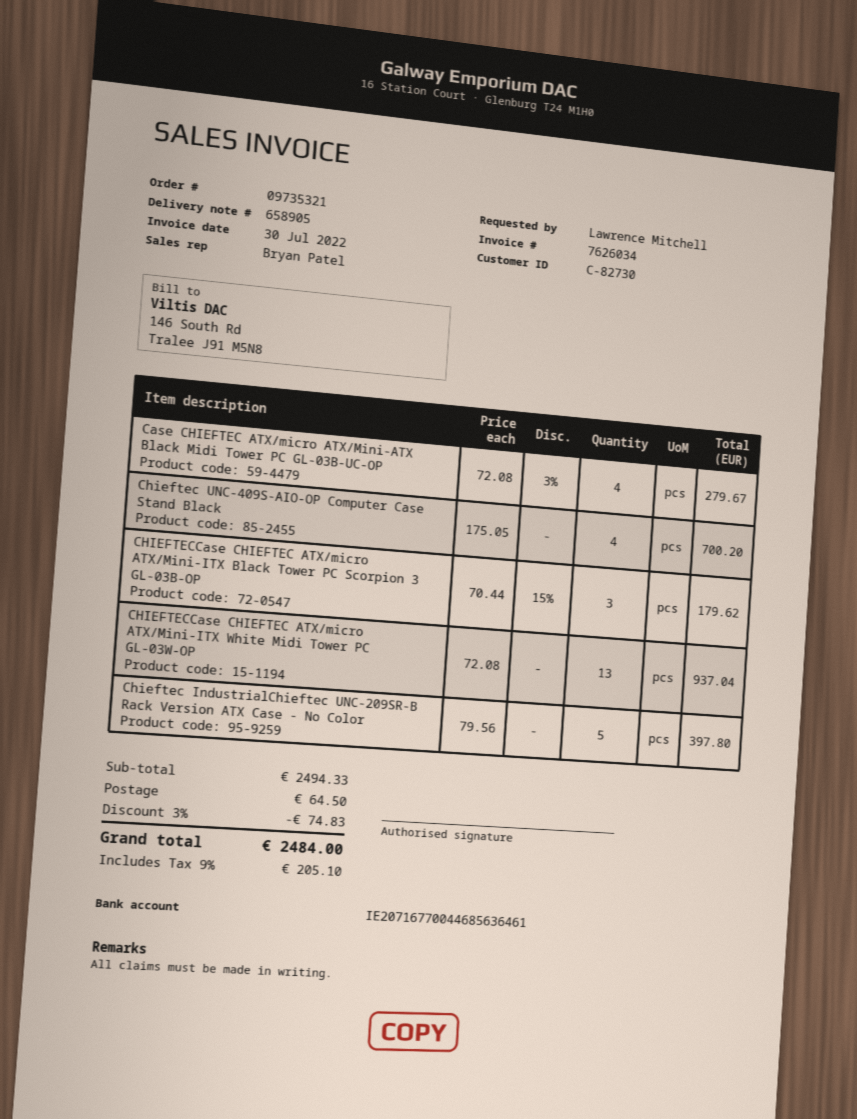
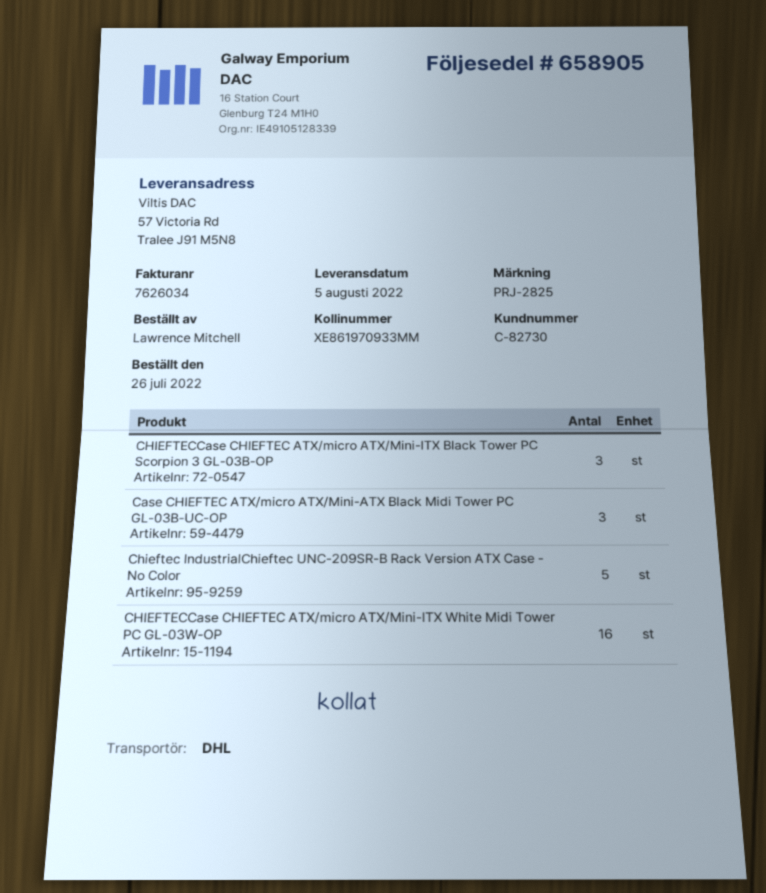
Case CHIEFTEC ATX/micro ATX/Mini-ATX Black Midi Tower PC GL-03B-UC-OP: 4 -> 3
Chieftec UNC-409S-AIO-OP Computer Case Stand Black: 4 -> none
CHIEFTECCase CHIEFTEC ATX/micro ATX/Mini-ITX White Midi Tower PC GL-03W-OP: 13 -> 16

